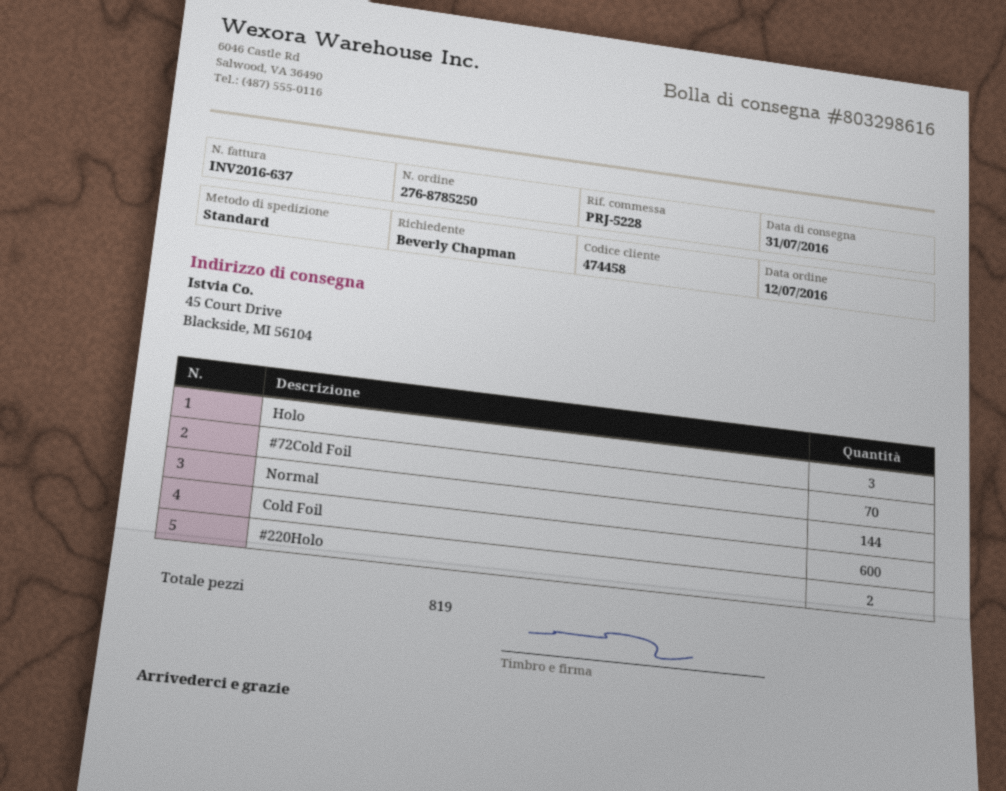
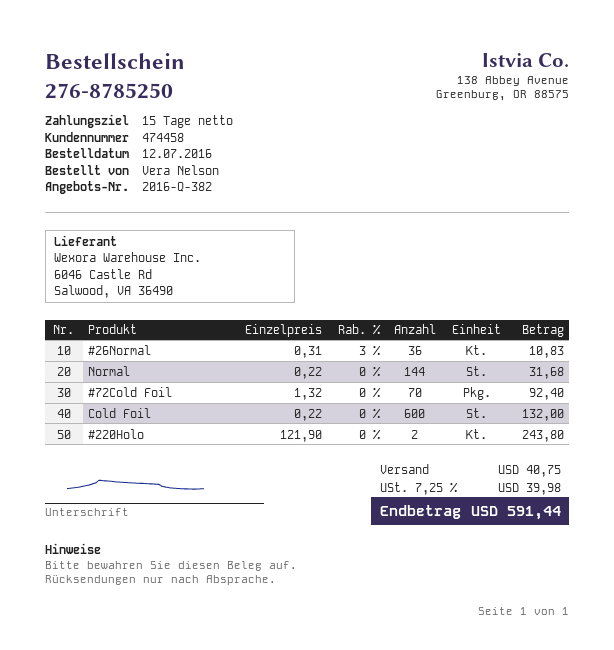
ordered by: Beverly Chapman -> Vera Nelson
Holo: 3 -> none
#26Normal: none -> 36

